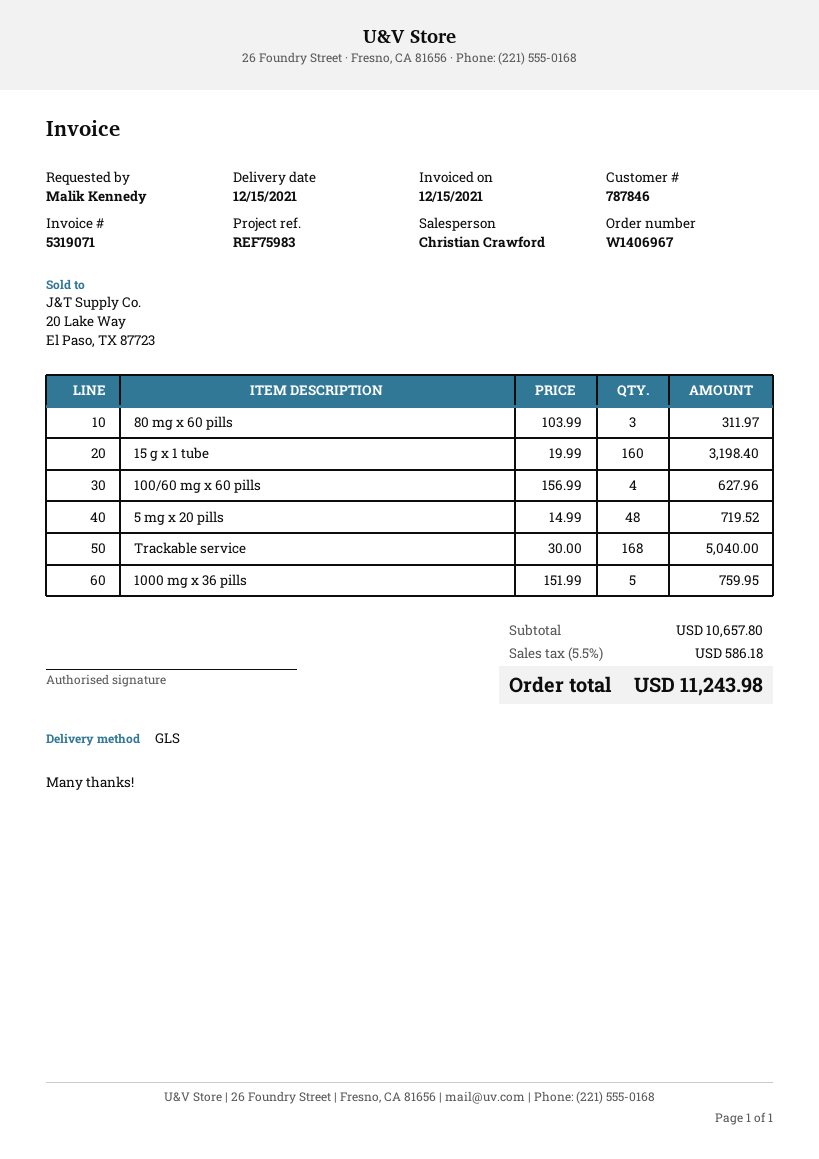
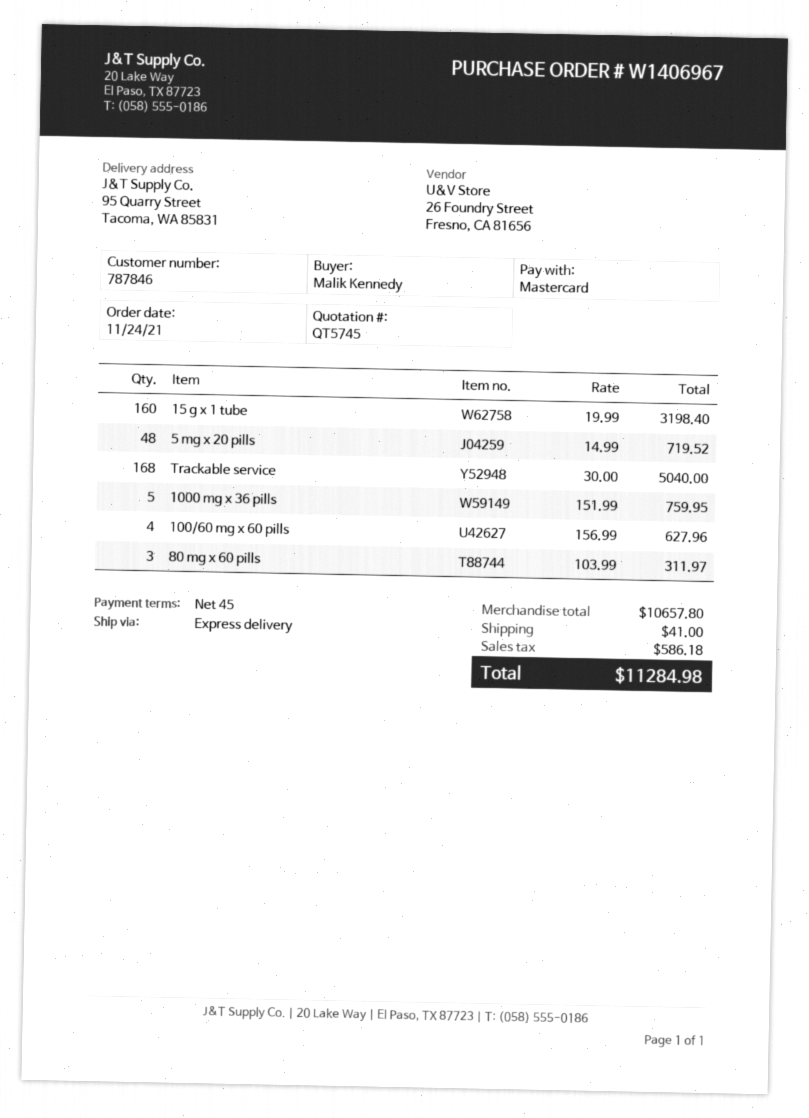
shipping method: GLS -> express
shipping: none -> 41.00
total: 11243.98 -> 11284.98

